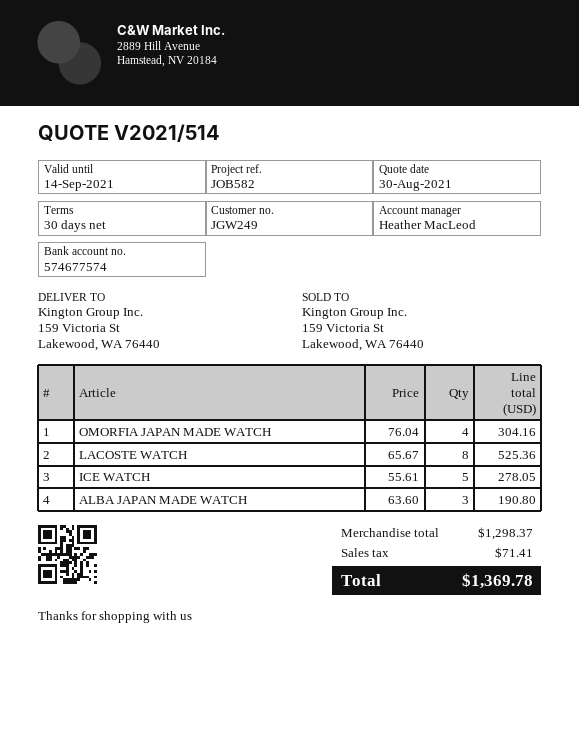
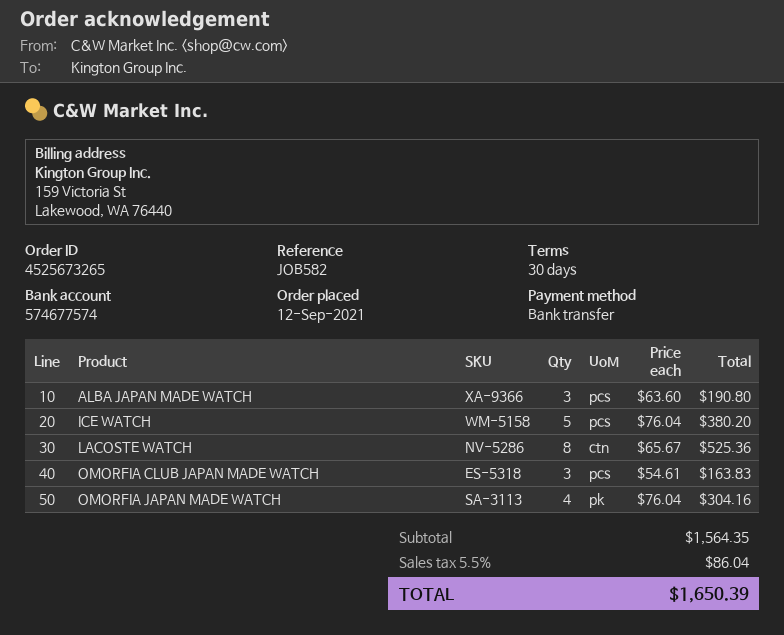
ICE WATCH: 5 x 55.61 = 278.05 -> 5 x 76.04 = 380.20
OMORFIA CLUB JAPAN MADE WATCH: none -> 3 x 54.61 = 163.83
subtotal: 1298.37 -> 1564.35
tax: 71.41 -> 86.04
total: 1369.78 -> 1650.39

